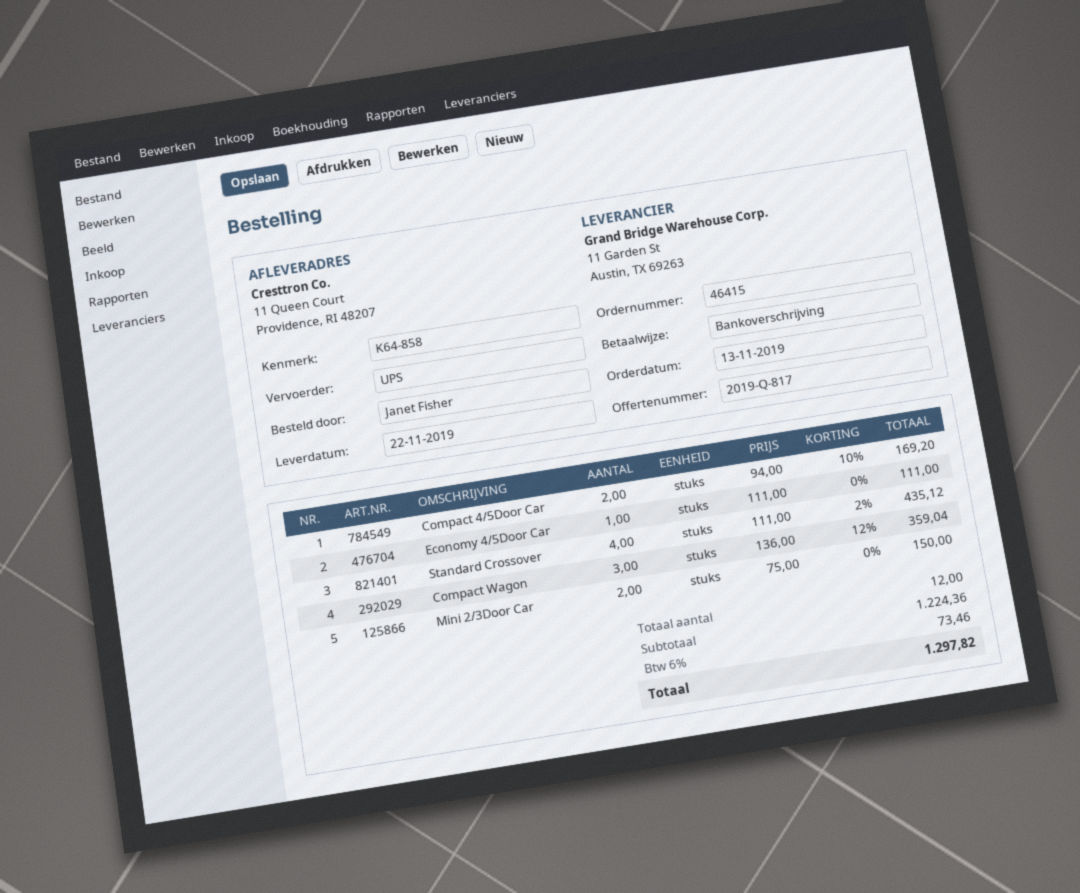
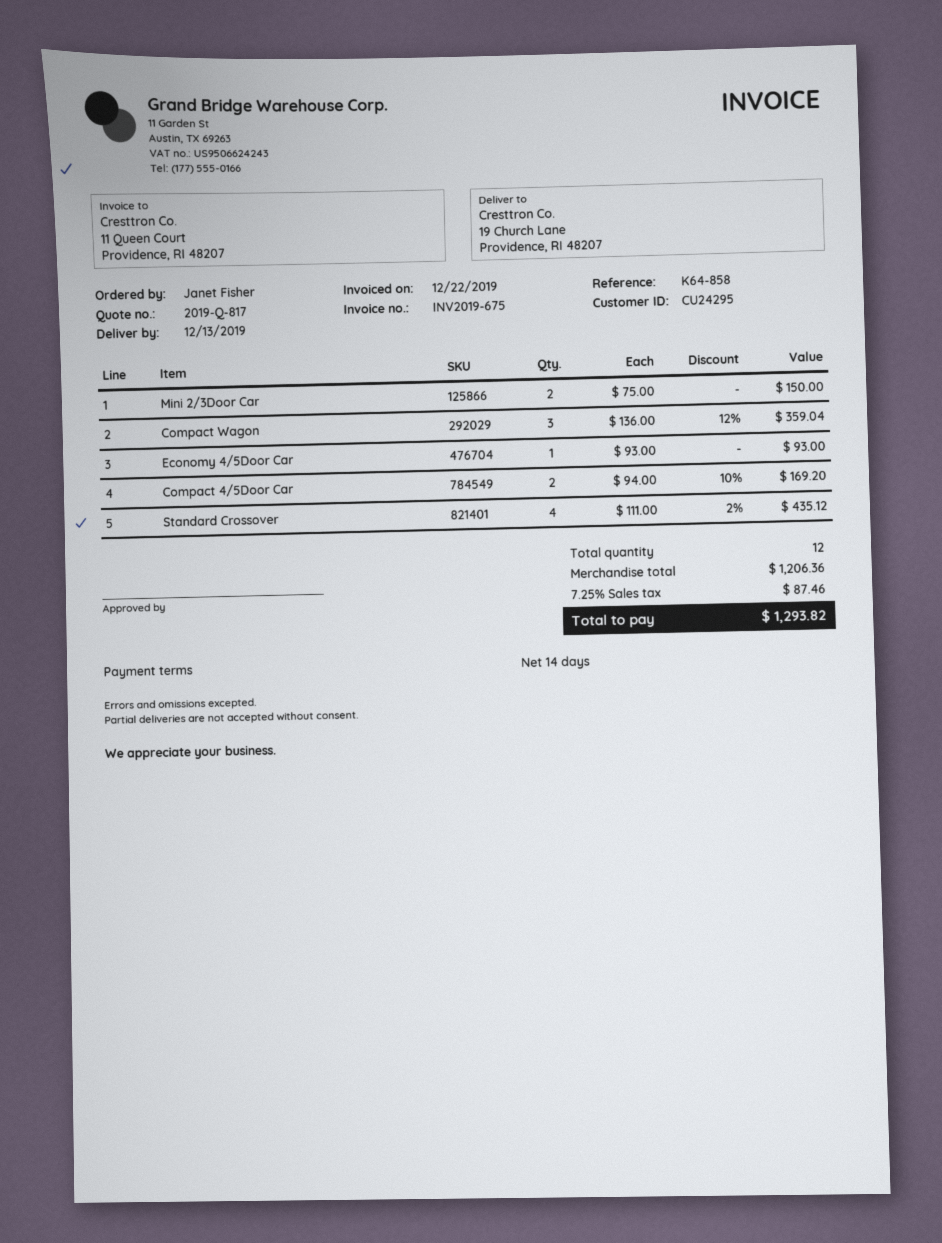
delivery date: 2019-11-22 -> 2019-12-13
ship to: 11 Queen Court, Providence, RI 48207 -> 19 Church Lane, Providence, RI 48207
Economy 4/5Door Car: 1 x 111.00 = 111.00 -> 1 x 93.00 = 93.00
subtotal: 1224.36 -> 1206.36
tax: 6% = 73.46 -> 7.25% = 87.46
total: 1297.82 -> 1293.82

